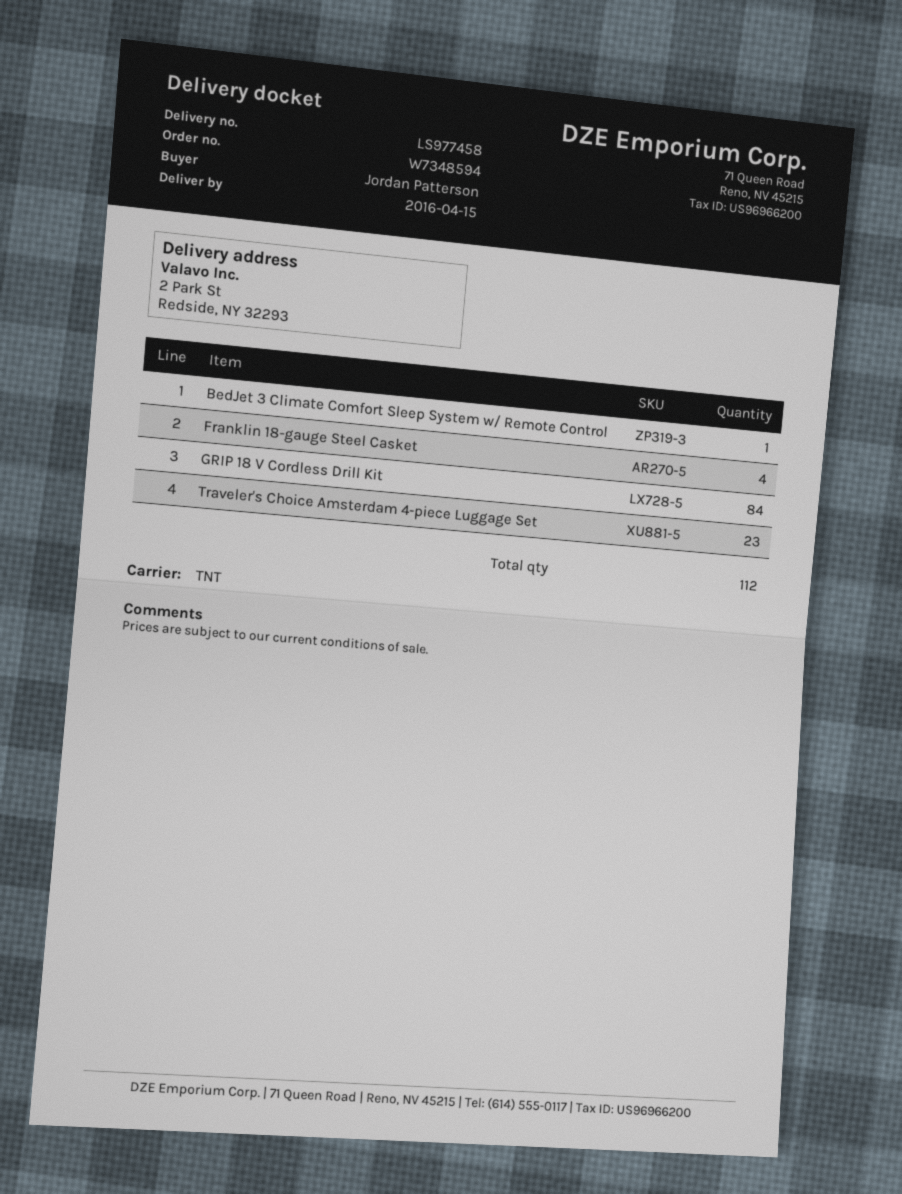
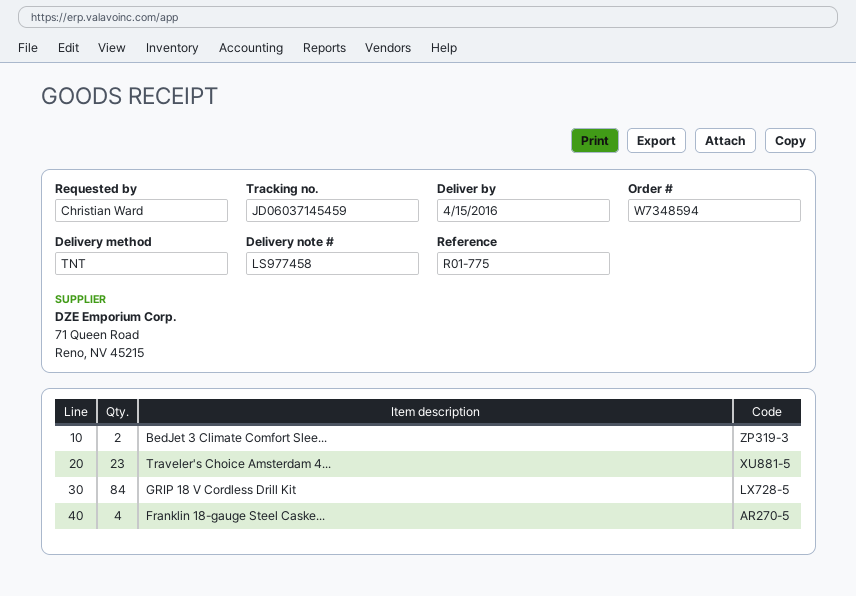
ordered by: Jordan Patterson -> Christian Ward
BedJet 3 Climate Comfort Sleep System w/ Remote Control: 1 -> 2

